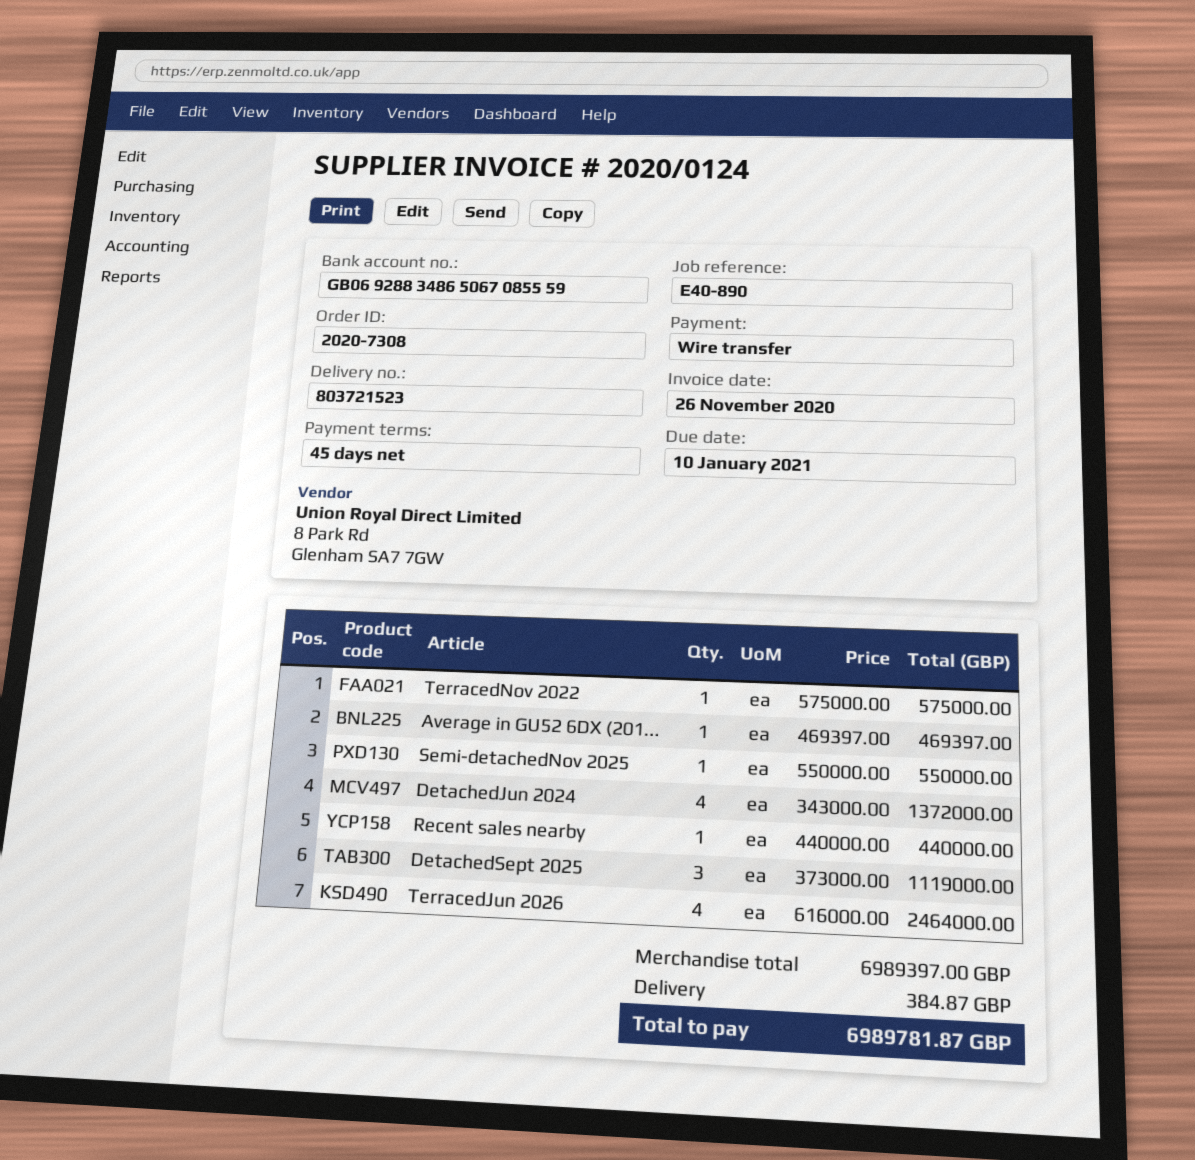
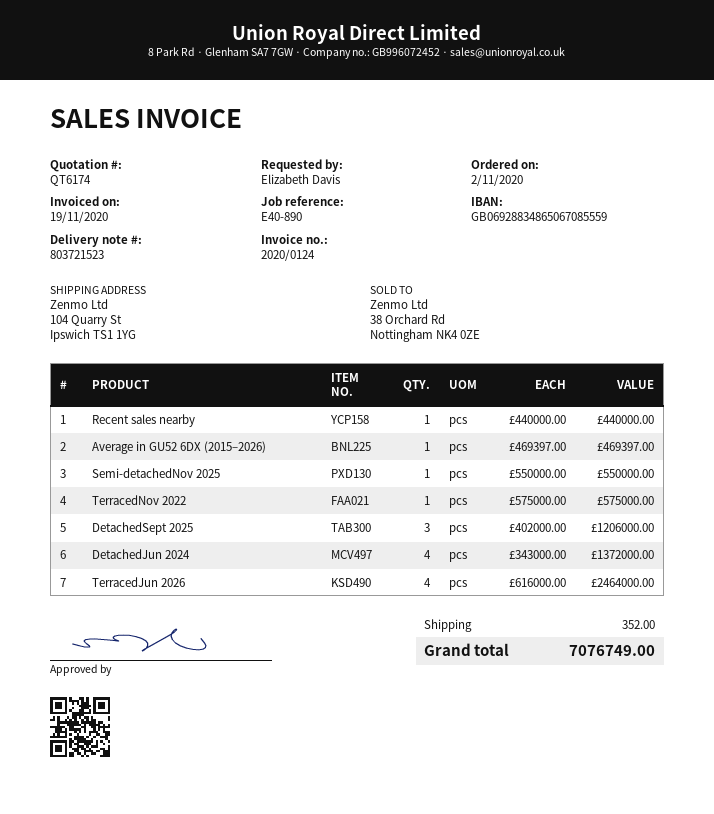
invoice date: 2020-11-26 -> 2020-11-19
DetachedSept 2025: 3 x 373000.00 = 1119000.00 -> 3 x 402000.00 = 1206000.00
shipping: 384.87 -> 352.00
total: 6989781.87 -> 7076749.00

